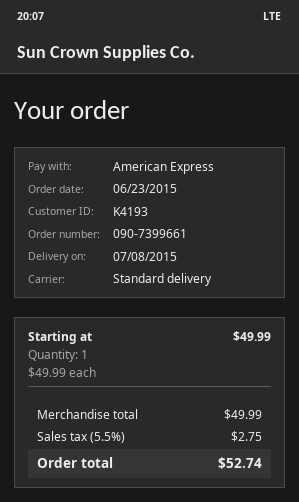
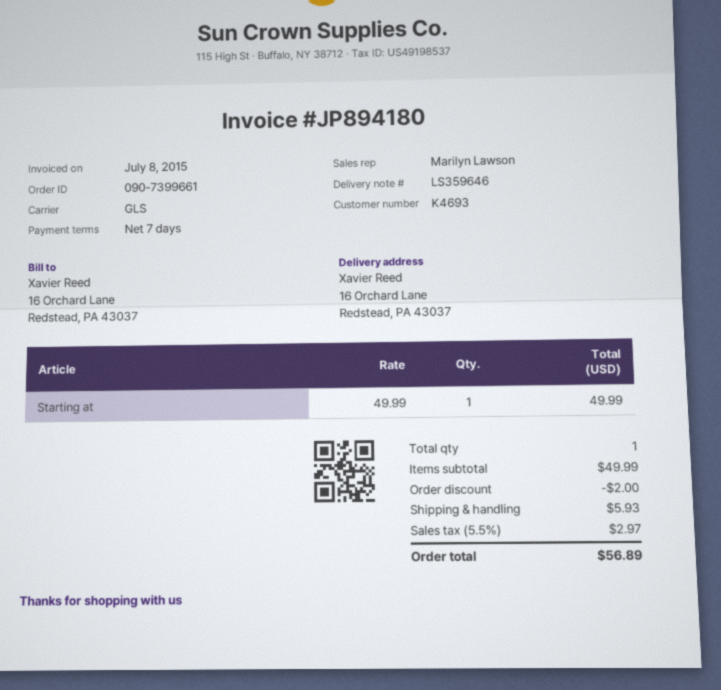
customer number: K4193 -> K4693
shipping method: standard -> GLS
discount: none -> 2.00
shipping: none -> 5.93
tax: 5.5% = 2.75 -> 5.5% = 2.97
total: 52.74 -> 56.89

